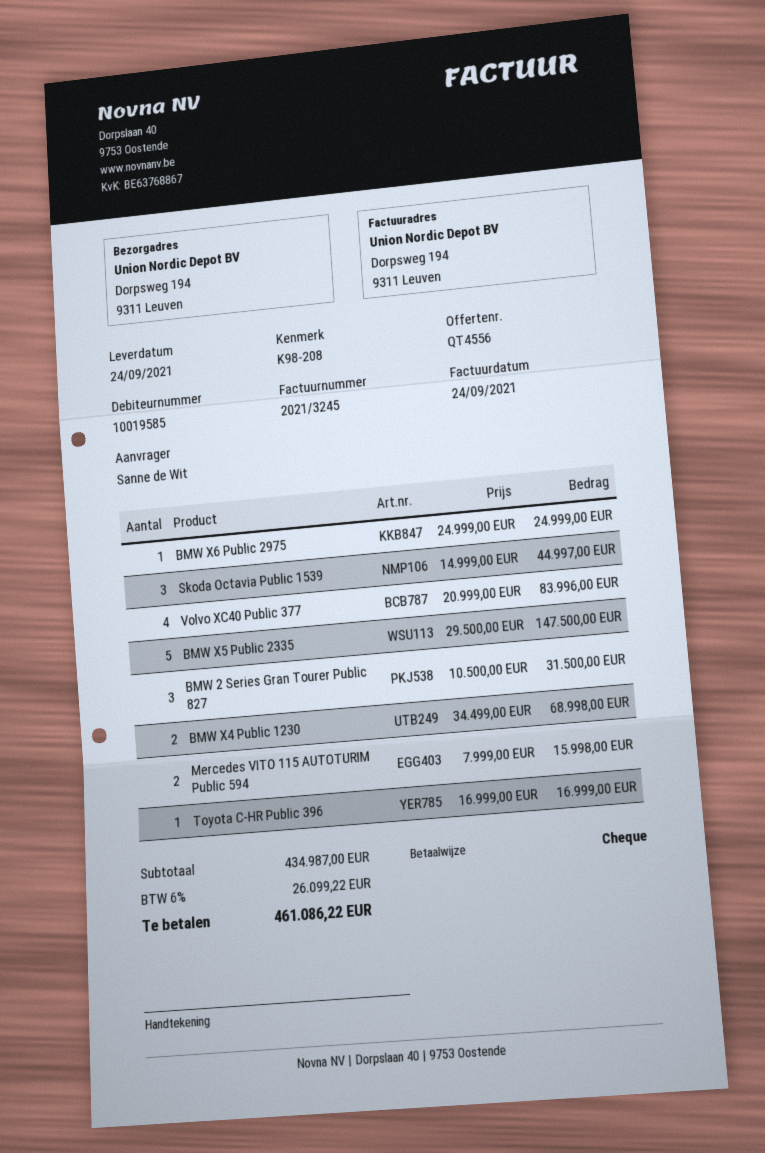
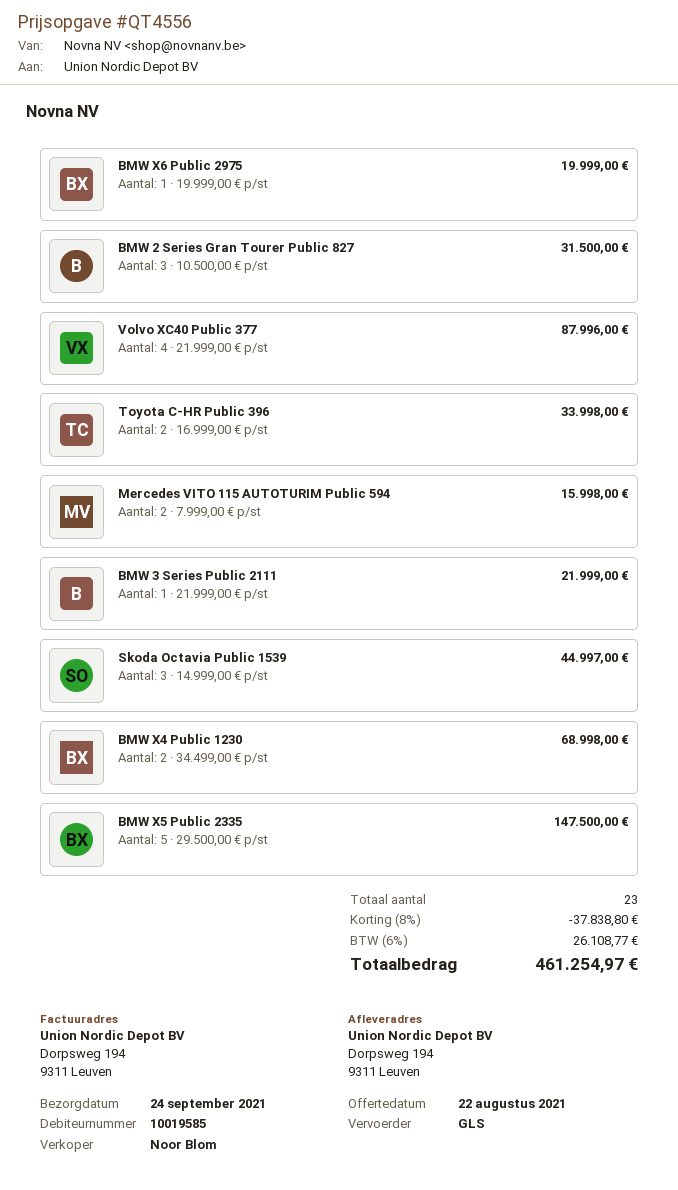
BMW X6 Public 2975: 1 x 24999.00 = 24999.00 -> 1 x 19999.00 = 19999.00
Volvo XC40 Public 377: 4 x 20999.00 = 83996.00 -> 4 x 21999.00 = 87996.00
Toyota C-HR Public 396: 1 x 16999.00 = 16999.00 -> 2 x 16999.00 = 33998.00
BMW 3 Series Public 2111: none -> 1 x 21999.00 = 21999.00
discount: none -> 8% = 37838.80
tax: 6% = 26099.22 -> 6% = 26108.77
total: 461086.22 -> 461254.97

